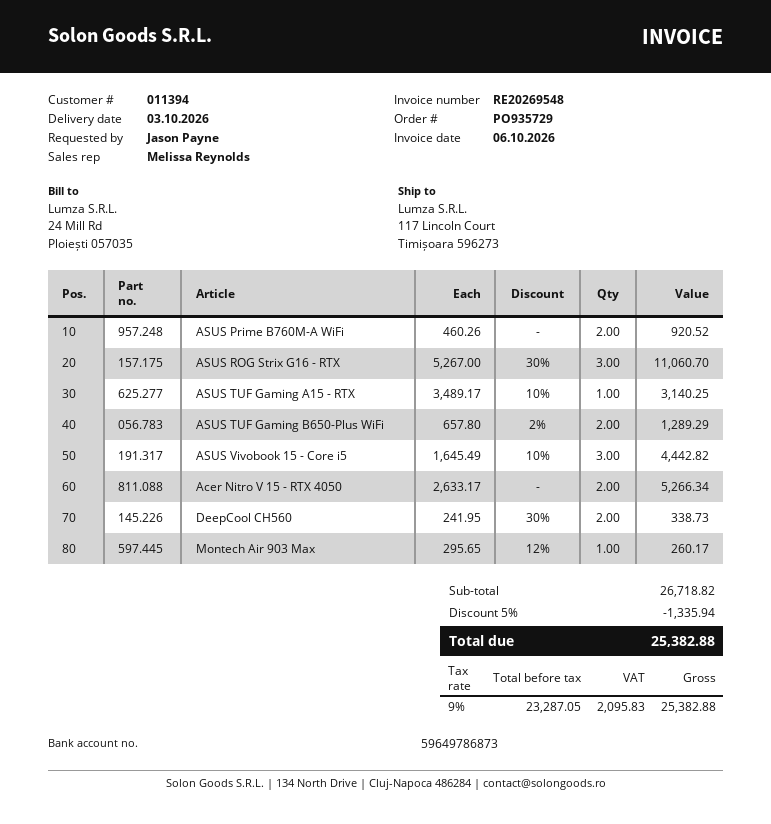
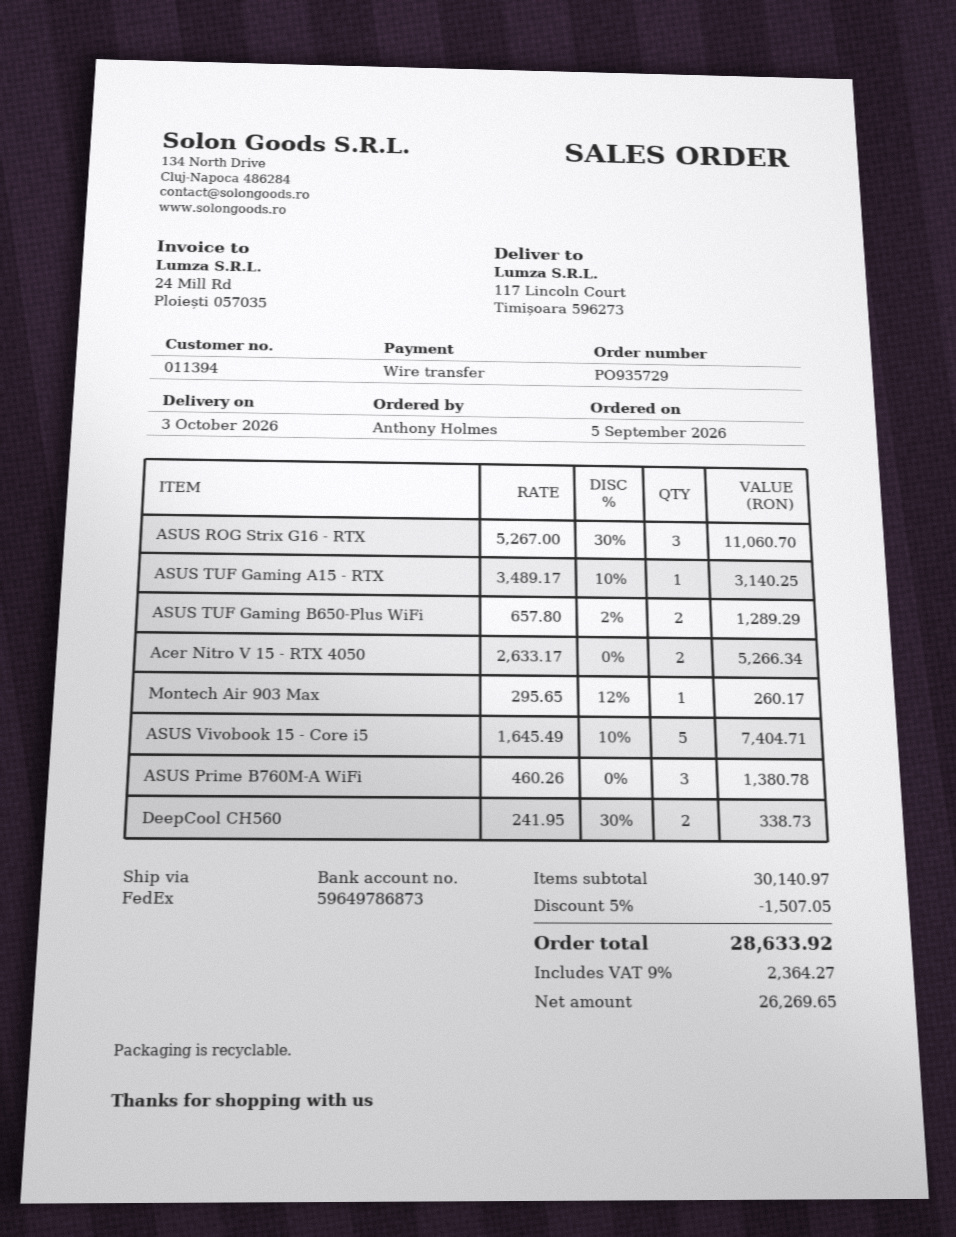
ordered by: Jason Payne -> Anthony Holmes
ASUS Prime B760M-A WiFi: 2 x 460.26 = 920.52 -> 3 x 460.26 = 1380.78
ASUS Vivobook 15 - Core i5: 3 x 1645.49 - 10% = 4442.82 -> 5 x 1645.49 - 10% = 7404.71
subtotal: 26718.82 -> 30140.97
discount: 5% = 1335.94 -> 5% = 1507.05
net: 23287.05 -> 26269.65
tax: 9% = 2095.83 -> 9% = 2364.27
total: 25382.88 -> 28633.92

